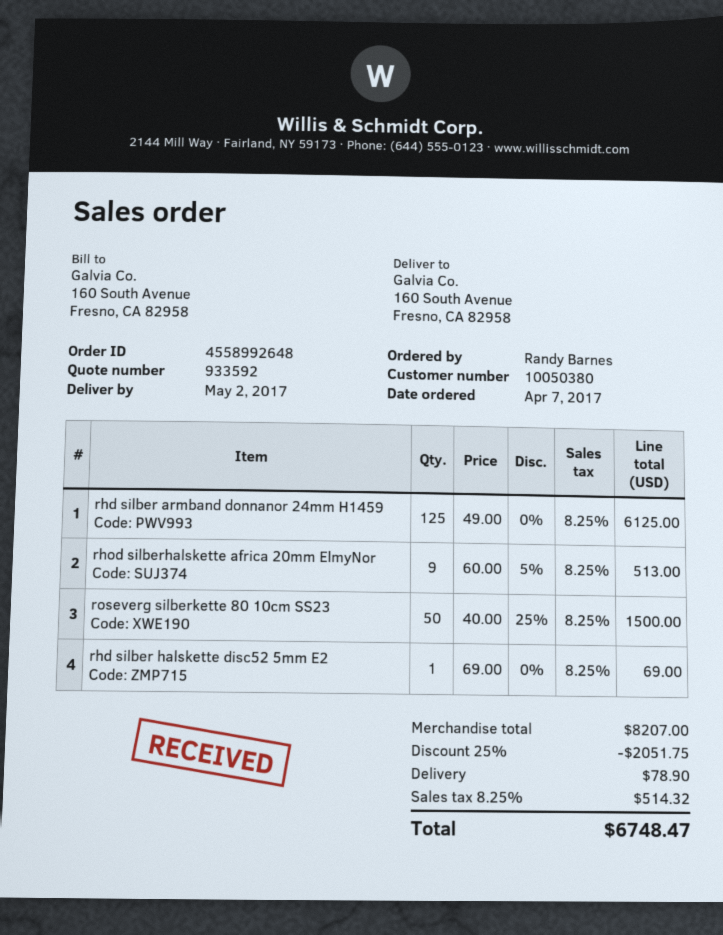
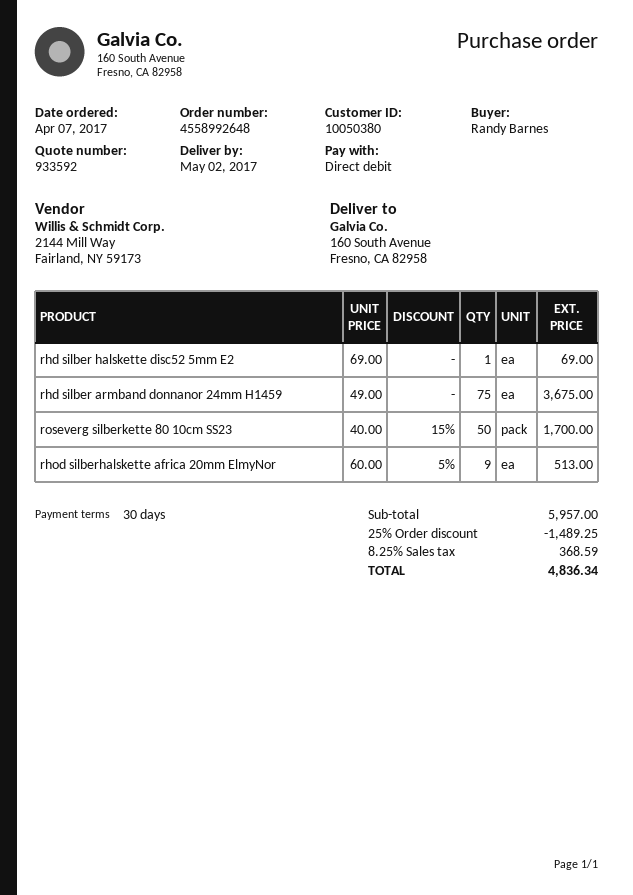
rhd silber armband donnanor 24mm H1459: 125 x 49.00 = 6125.00 -> 75 x 49.00 = 3675.00
roseverg silberkette 80 10cm SS23: 50 x 40.00 - 25% = 1500.00 -> 50 x 40.00 - 15% = 1700.00
subtotal: 8207.00 -> 5957.00
discount: 25% = 2051.75 -> 25% = 1489.25
shipping: 78.90 -> none
tax: 8.25% = 514.32 -> 8.25% = 368.59
total: 6748.47 -> 4836.34

